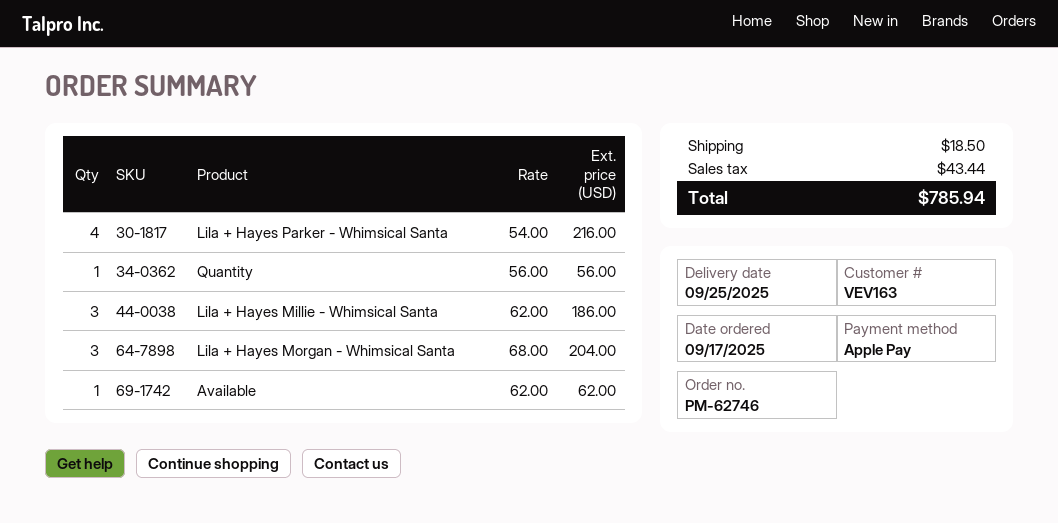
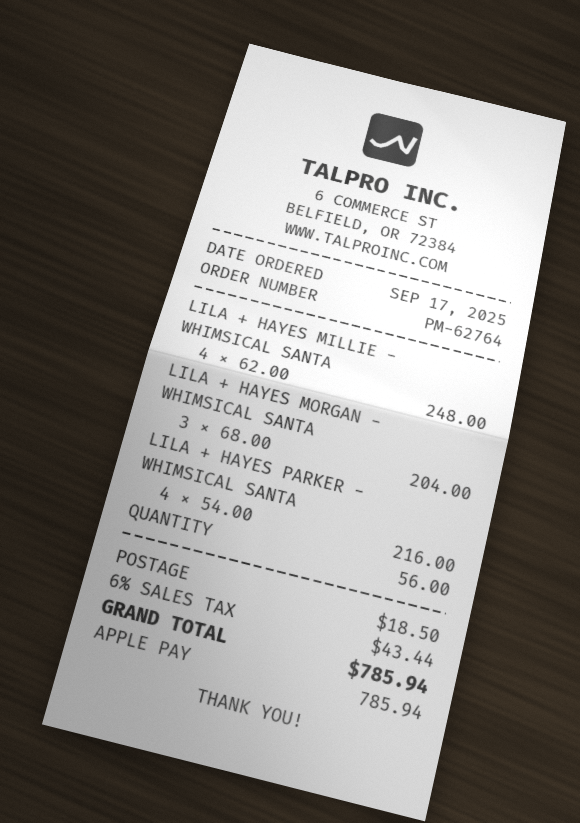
order number: PM-62746 -> PM-62764
Lila + Hayes Millie - Whimsical Santa: 3 x 62.00 = 186.00 -> 4 x 62.00 = 248.00
Available: 1 x 62.00 = 62.00 -> none

